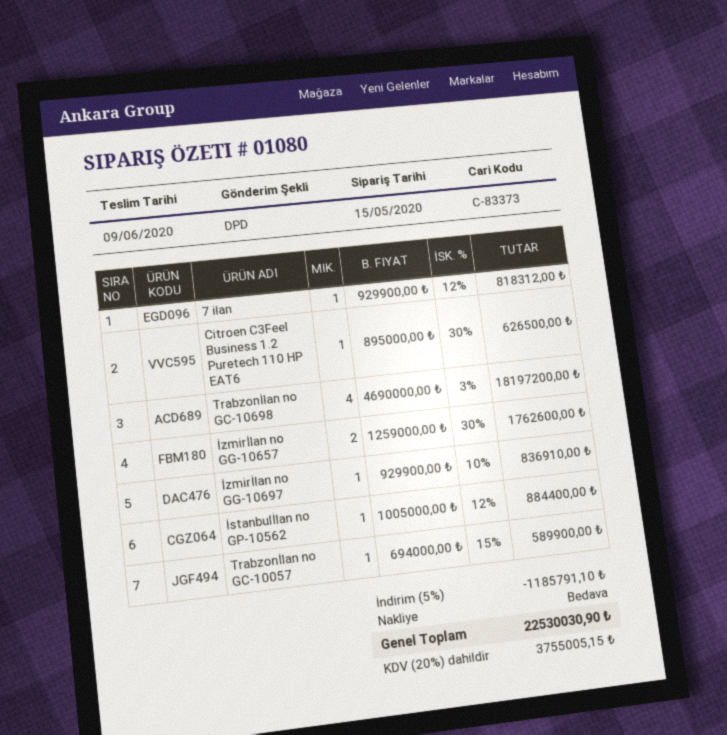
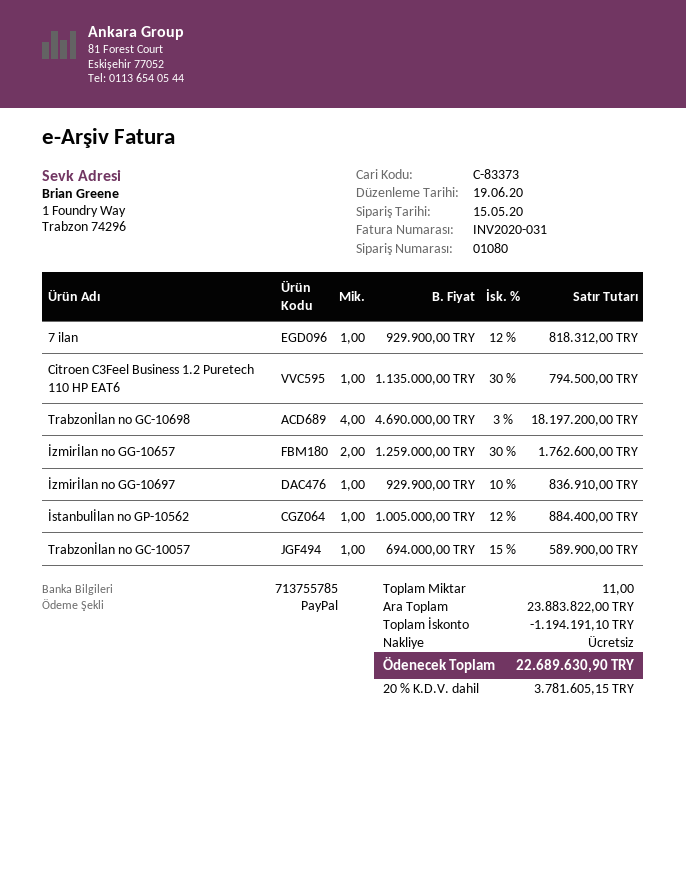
Citroen C3Feel Business 1.2 Puretech 110 HP EAT6: 1 x 895000.00 - 30% = 626500.00 -> 1 x 1135000.00 - 30% = 794500.00
discount: 1185791.10 -> 1194191.10
tax: 20% = 3755005.15 -> 20% = 3781605.15
total: 22530030.90 -> 22689630.90

